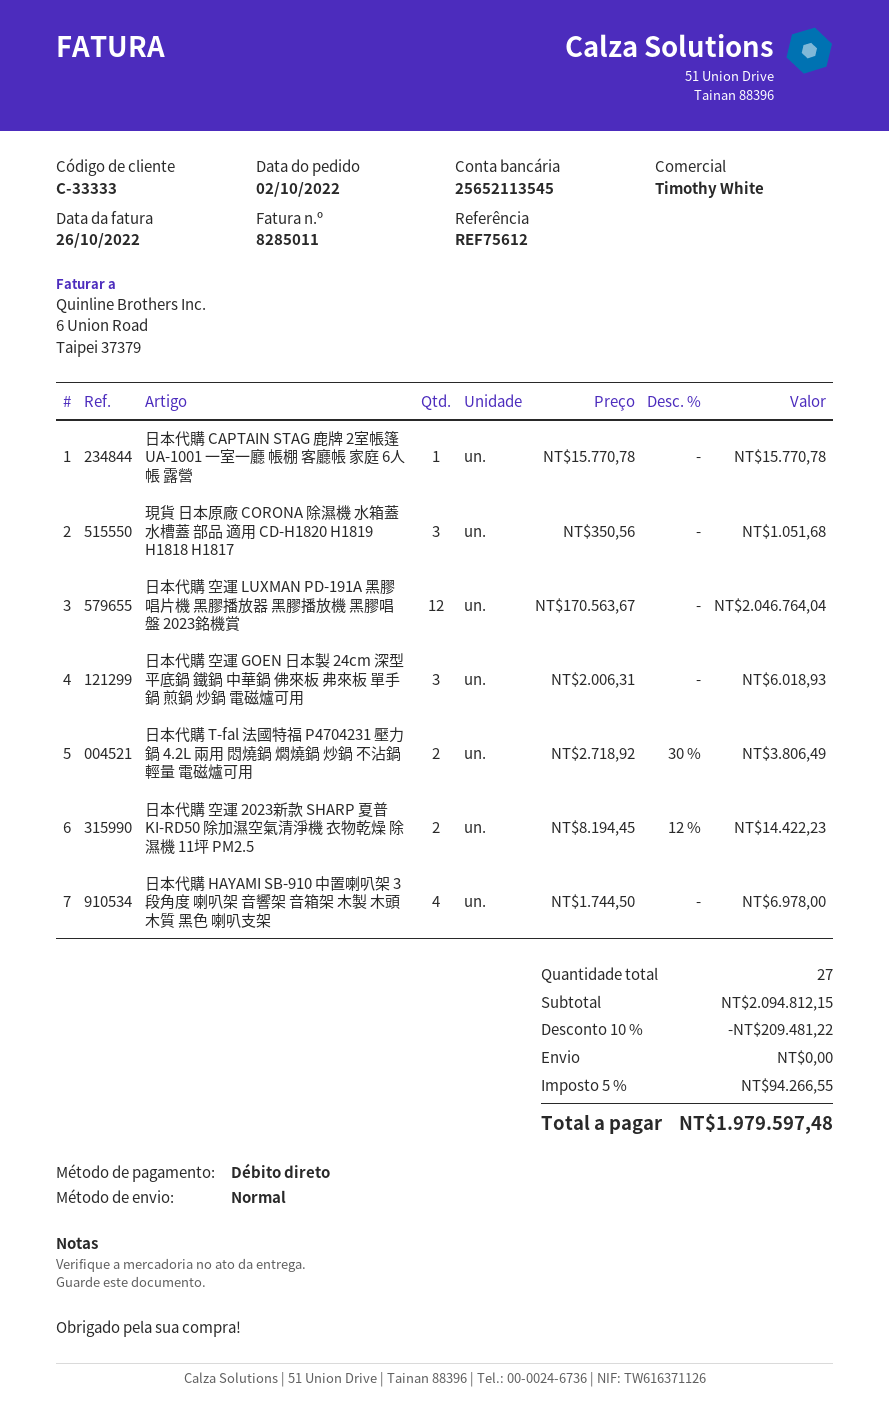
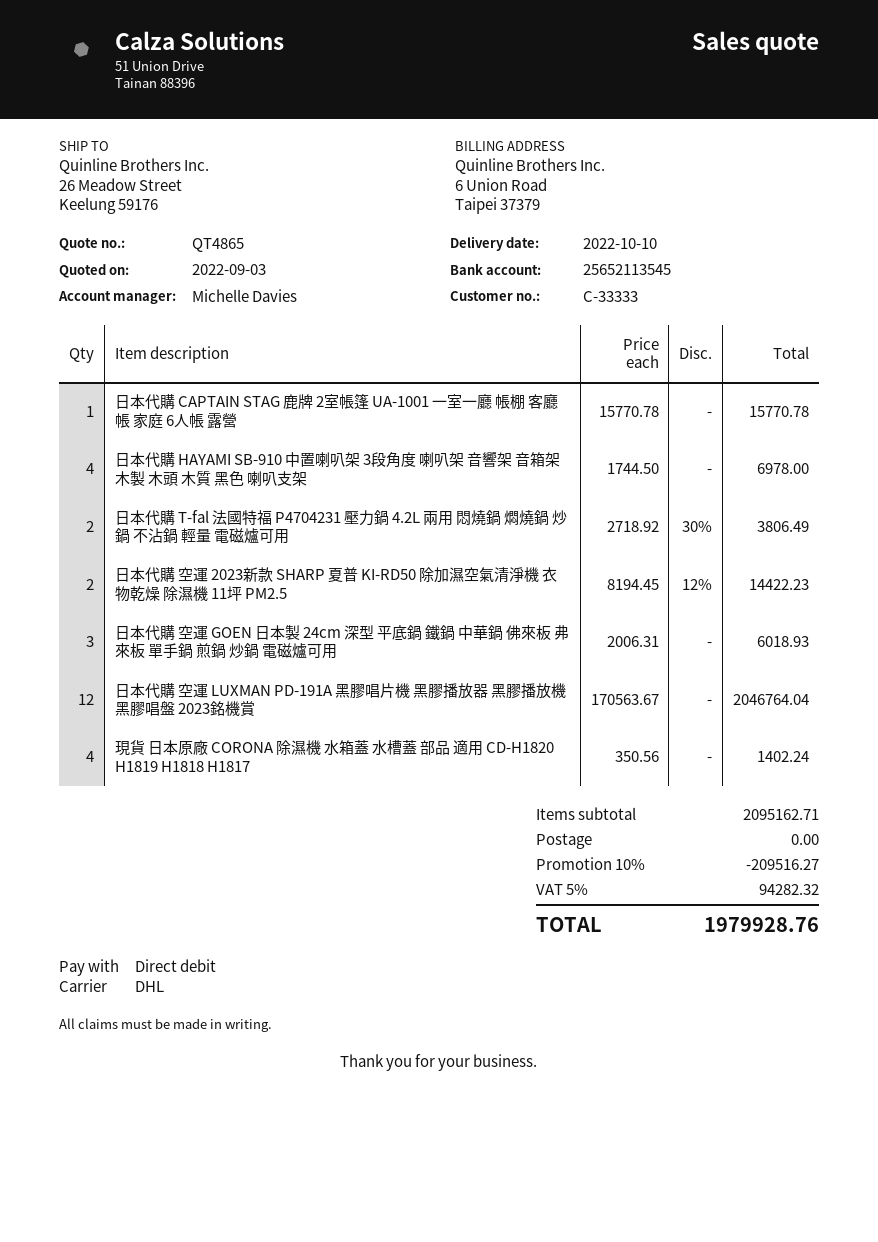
sales rep: Timothy White -> Michelle Davies
shipping method: standard -> DHL
現貨 日本原廠 CORONA 除濕機 水箱蓋 水槽蓋 部品 適用 CD-H1820 H1819 H1818 H1817: 3 x 350.56 = 1051.68 -> 4 x 350.56 = 1402.24
subtotal: 2094812.15 -> 2095162.71
discount: 10% = 209481.22 -> 10% = 209516.27
tax: 5% = 94266.55 -> 5% = 94282.32
total: 1979597.48 -> 1979928.76

